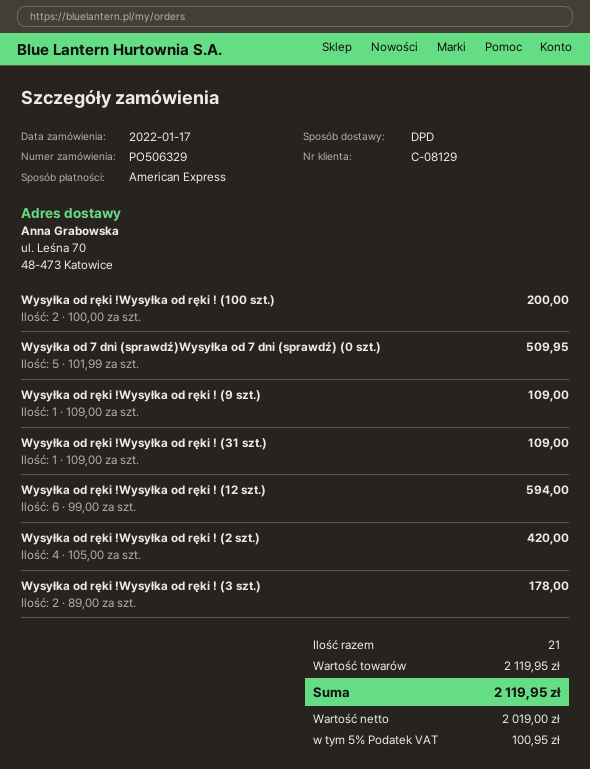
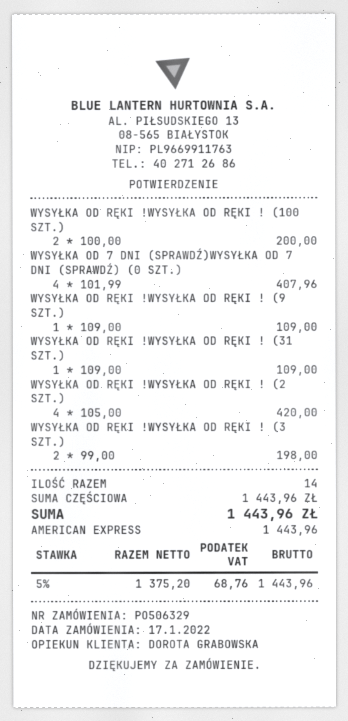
Wysyłka od 7 dni (sprawdź)Wysyłka od 7 dni (sprawdź) (0 szt.): 5 x 101.99 = 509.95 -> 4 x 101.99 = 407.96
Wysyłka od ręki !Wysyłka od ręki ! (12 szt.): 6 x 99.00 = 594.00 -> none
Wysyłka od ręki !Wysyłka od ręki ! (3 szt.): 2 x 89.00 = 178.00 -> 2 x 99.00 = 198.00
total quantity: 21 -> 14
subtotal: 2119.95 -> 1443.96
net: 2019.00 -> 1375.20
tax: 5% = 100.95 -> 5% = 68.76
total: 2119.95 -> 1443.96

